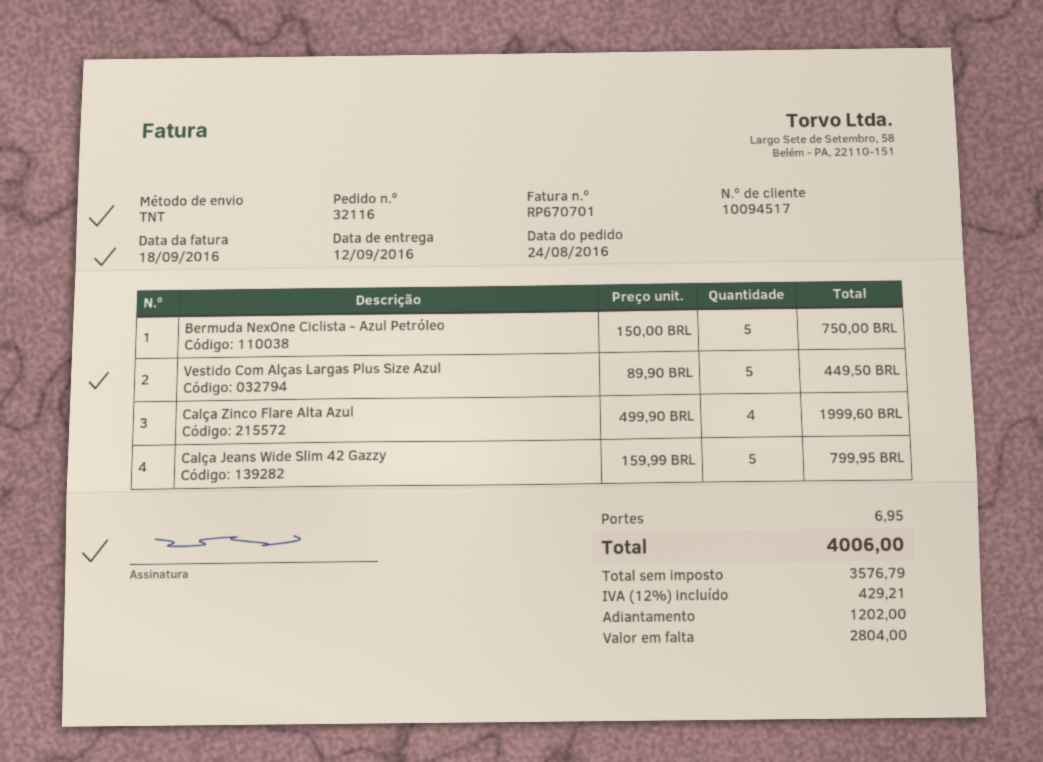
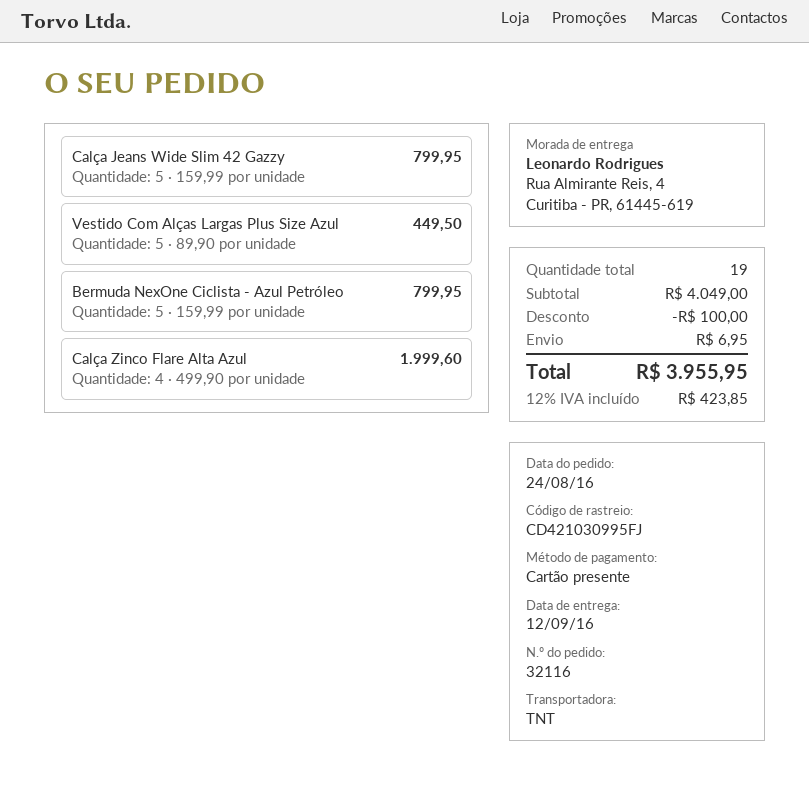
Bermuda NexOne Ciclista - Azul Petróleo: 5 x 150.00 = 750.00 -> 5 x 159.99 = 799.95
discount: none -> 100.00
tax: 12% = 429.21 -> 12% = 423.85
total: 4006.00 -> 3955.95

